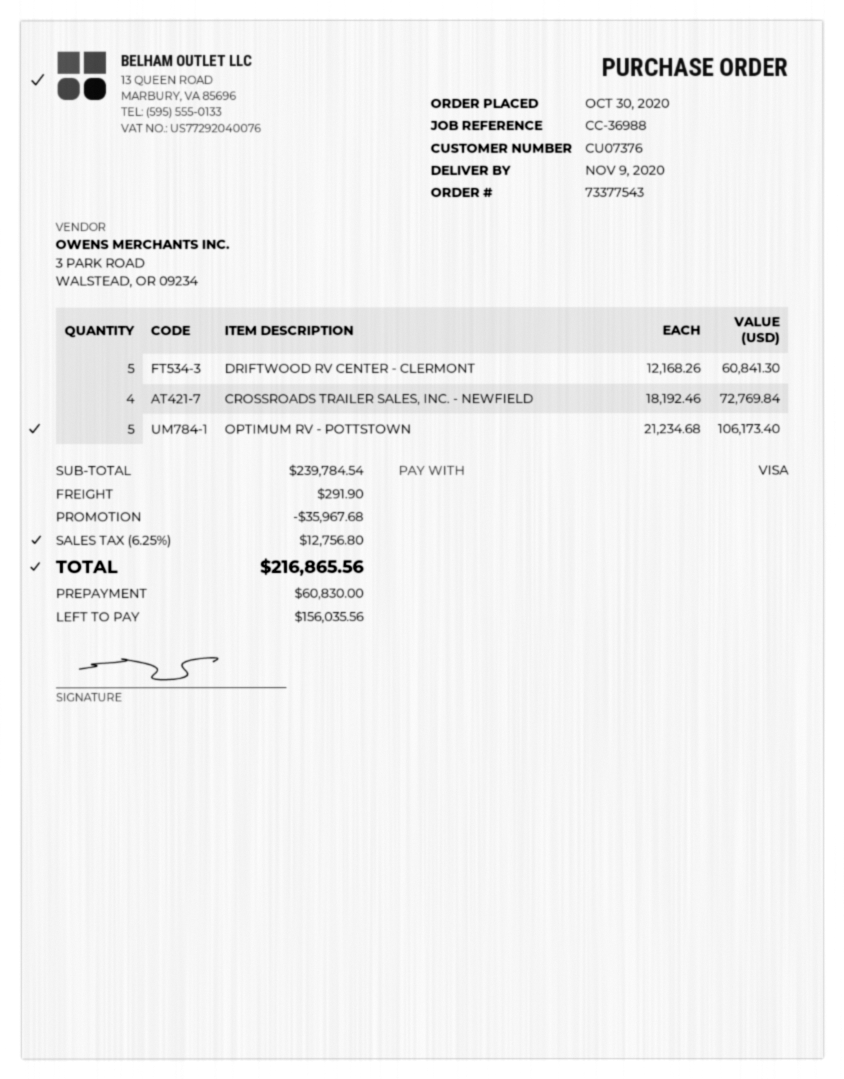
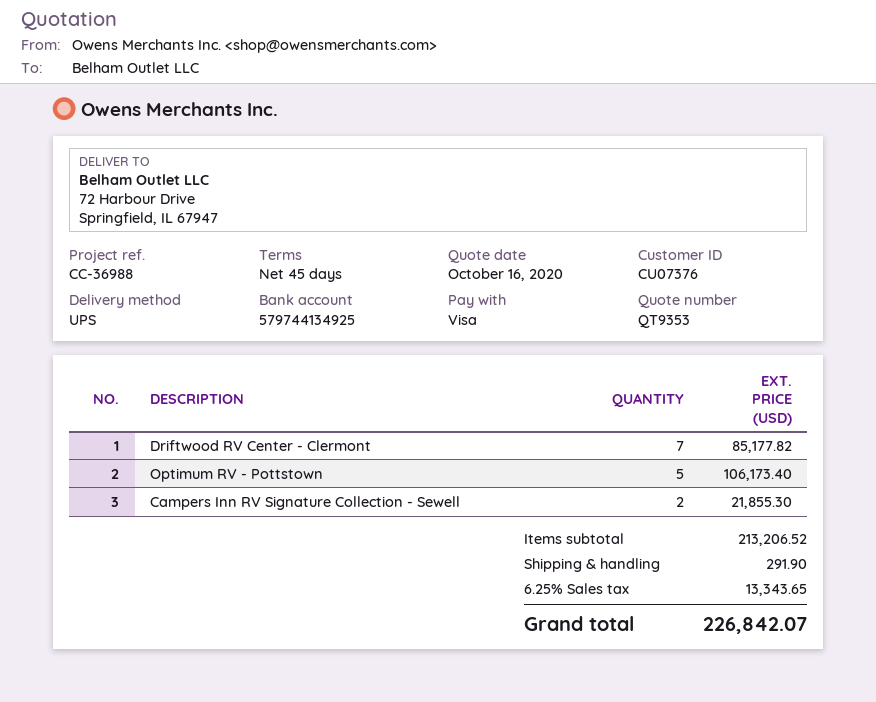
DRIFTWOOD RV CENTER - CLERMONT: 5 for 60841.30 -> 7 for 85177.82
CROSSROADS TRAILER SALES, INC. - NEWFIELD: 4 for 72769.84 -> none
Campers Inn RV Signature Collection - Sewell: none -> 2 for 21855.30
subtotal: 239784.54 -> 213206.52
discount: 35967.68 -> none
tax: 6.25% = 12756.80 -> 6.25% = 13343.65
total: 216865.56 -> 226842.07

